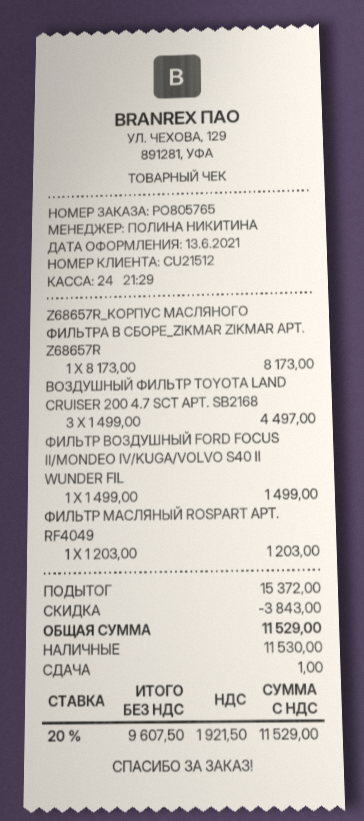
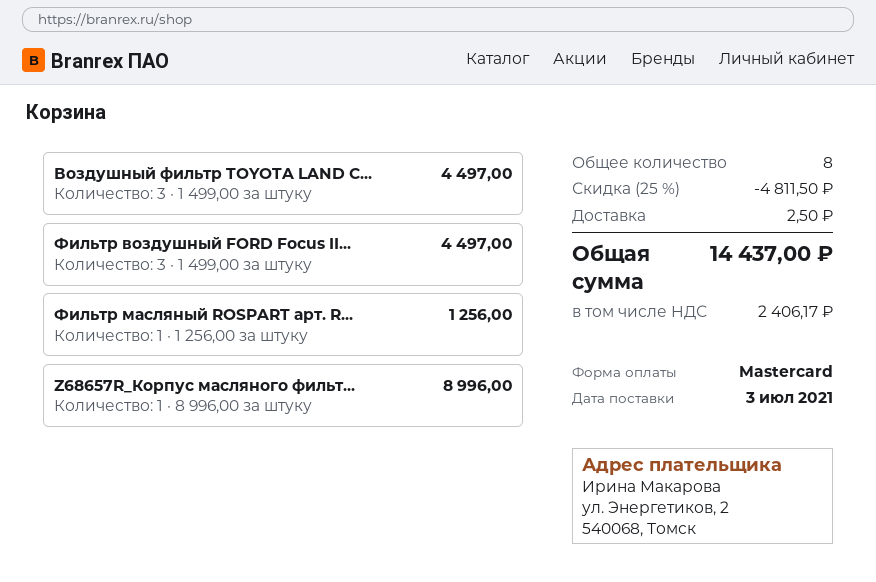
payment method: cash -> Mastercard
Z68657R_КОРПУС МАСЛЯНОГО ФИЛЬТРА В СБОРЕ_ZIKMAR ZIKMAR АРТ. Z68657R: 1 x 8173.00 = 8173.00 -> 1 x 8996.00 = 8996.00
ФИЛЬТР ВОЗДУШНЫЙ FORD FOCUS II/MONDEO IV/KUGA/VOLVO S40 II WUNDER FIL: 1 x 1499.00 = 1499.00 -> 3 x 1499.00 = 4497.00
ФИЛЬТР МАСЛЯНЫЙ ROSPART АРТ. RF4049: 1 x 1203.00 = 1203.00 -> 1 x 1256.00 = 1256.00
discount: 3843.00 -> 4811.50
shipping: none -> 2.50
tax: 1921.50 -> 2406.17
total: 11529.00 -> 14437.00

